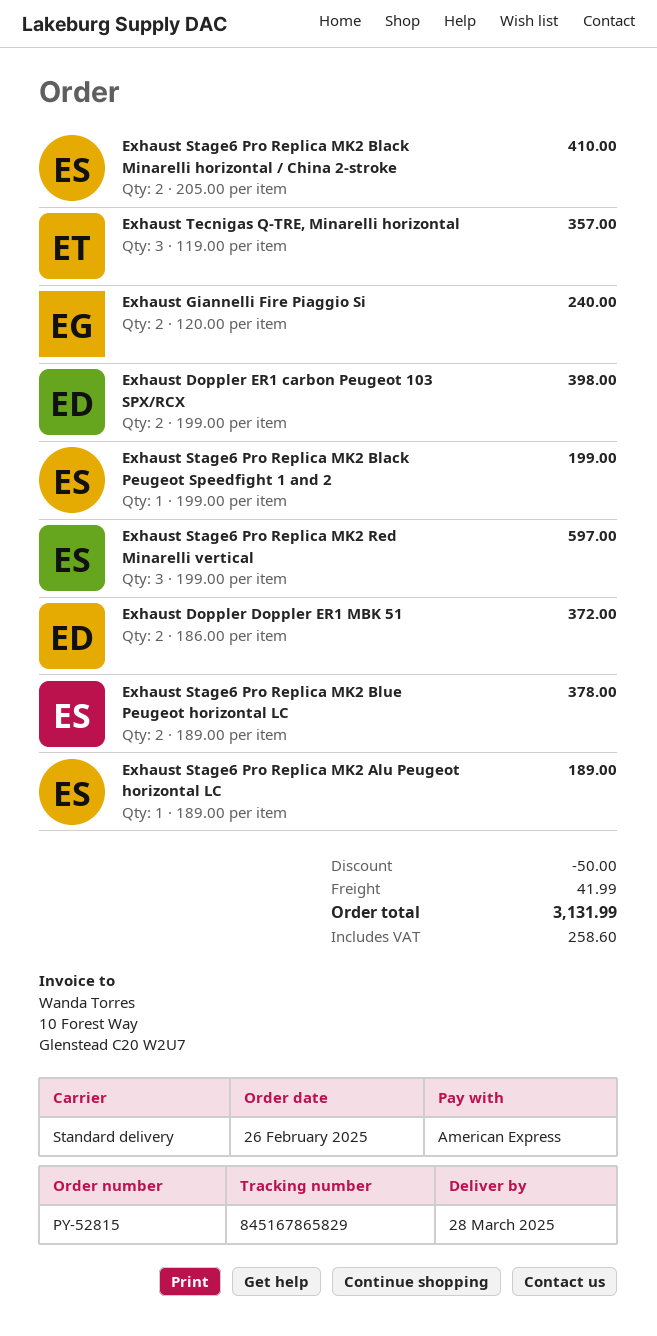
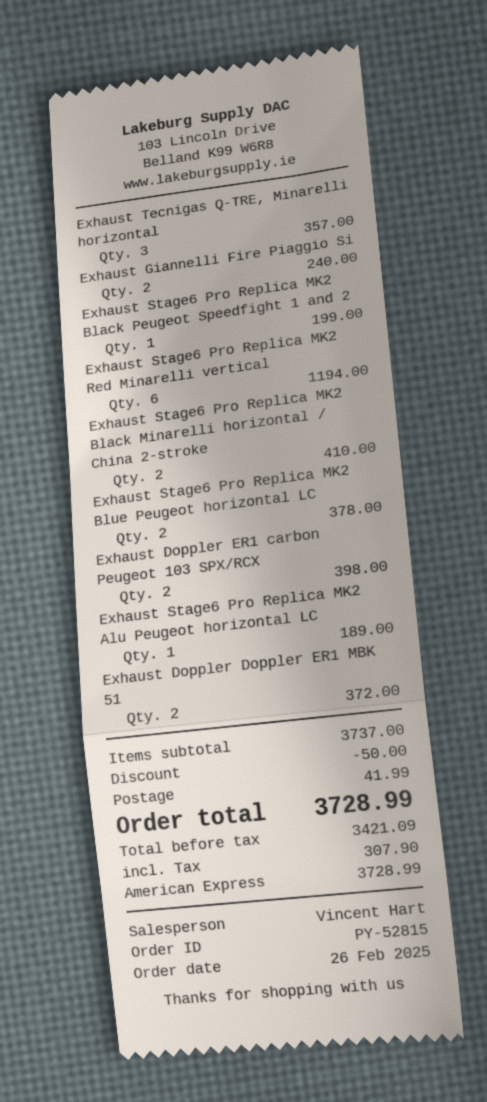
Exhaust Stage6 Pro Replica MK2 Red Minarelli vertical: 3 for 597.00 -> 6 for 1194.00
tax: 258.60 -> 307.90
total: 3131.99 -> 3728.99

